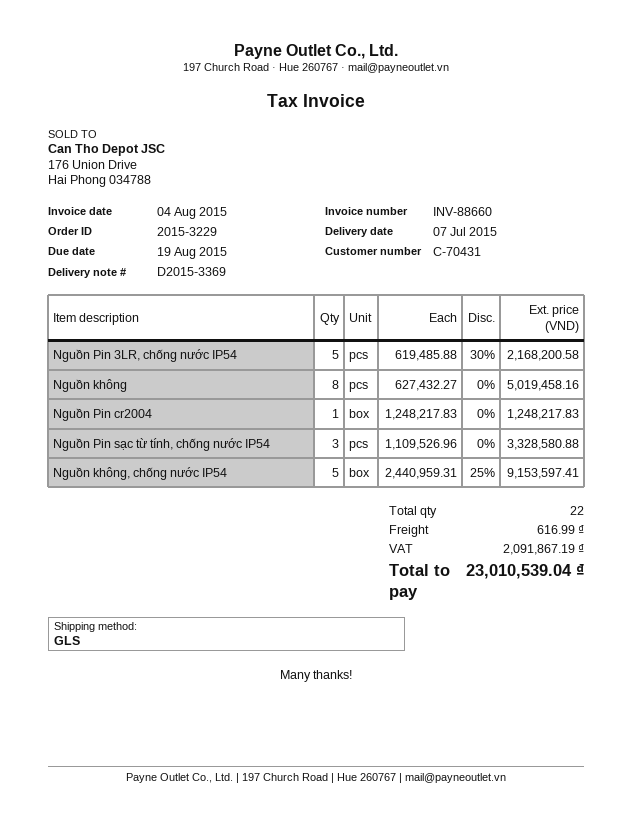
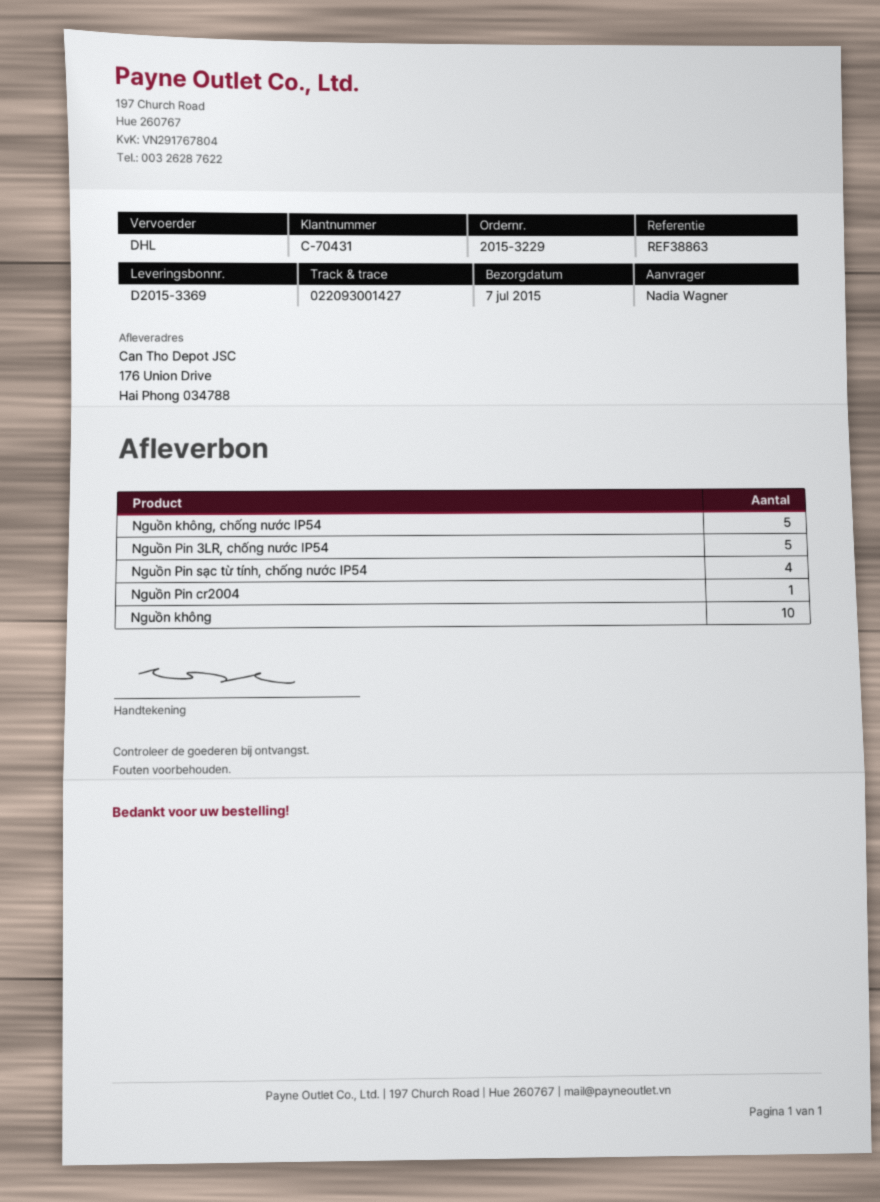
shipping method: GLS -> DHL
Nguồn không: 8 -> 10
Nguồn Pin sạc từ tính, chống nước IP54: 3 -> 4

